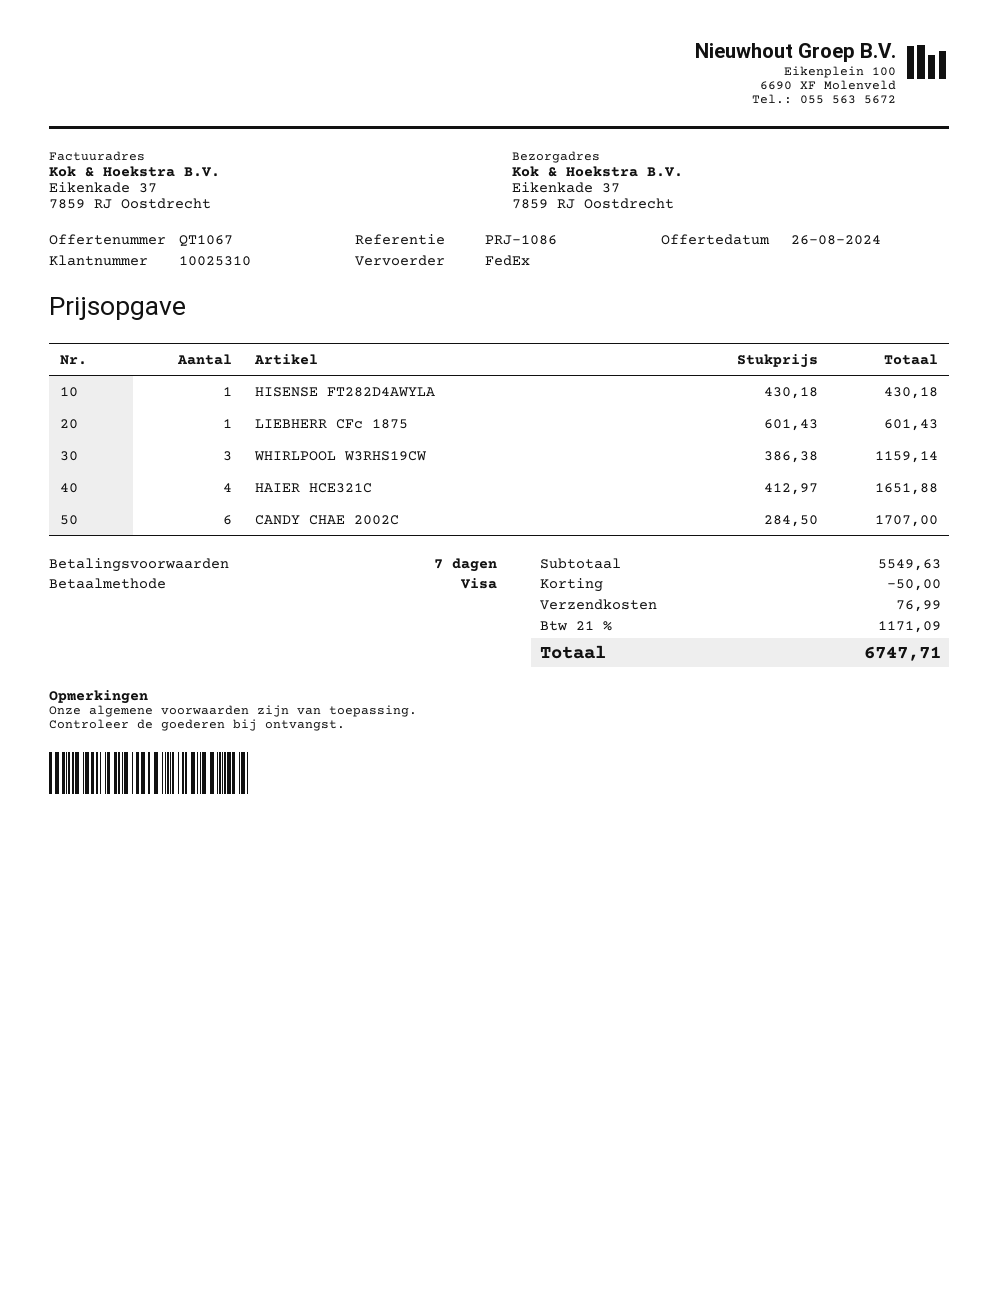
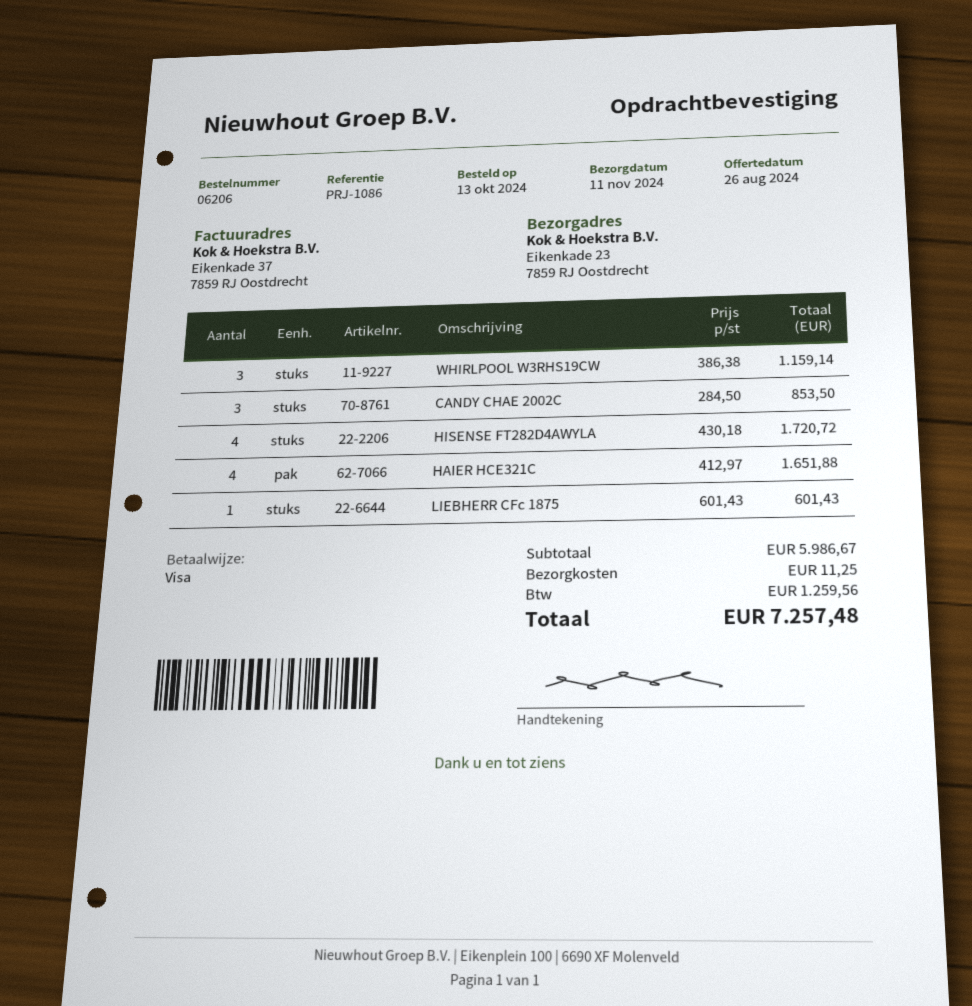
ship to: Eikenkade 37, 7859 RJ Oostdrecht -> Eikenkade 23, 7859 RJ Oostdrecht
HISENSE FT282D4AWYLA: 1 x 430.18 = 430.18 -> 4 x 430.18 = 1720.72
CANDY CHAE 2002C: 6 x 284.50 = 1707.00 -> 3 x 284.50 = 853.50
subtotal: 5549.63 -> 5986.67
discount: 50.00 -> none
shipping: 76.99 -> 11.25
tax: 1171.09 -> 1259.56
total: 6747.71 -> 7257.48

